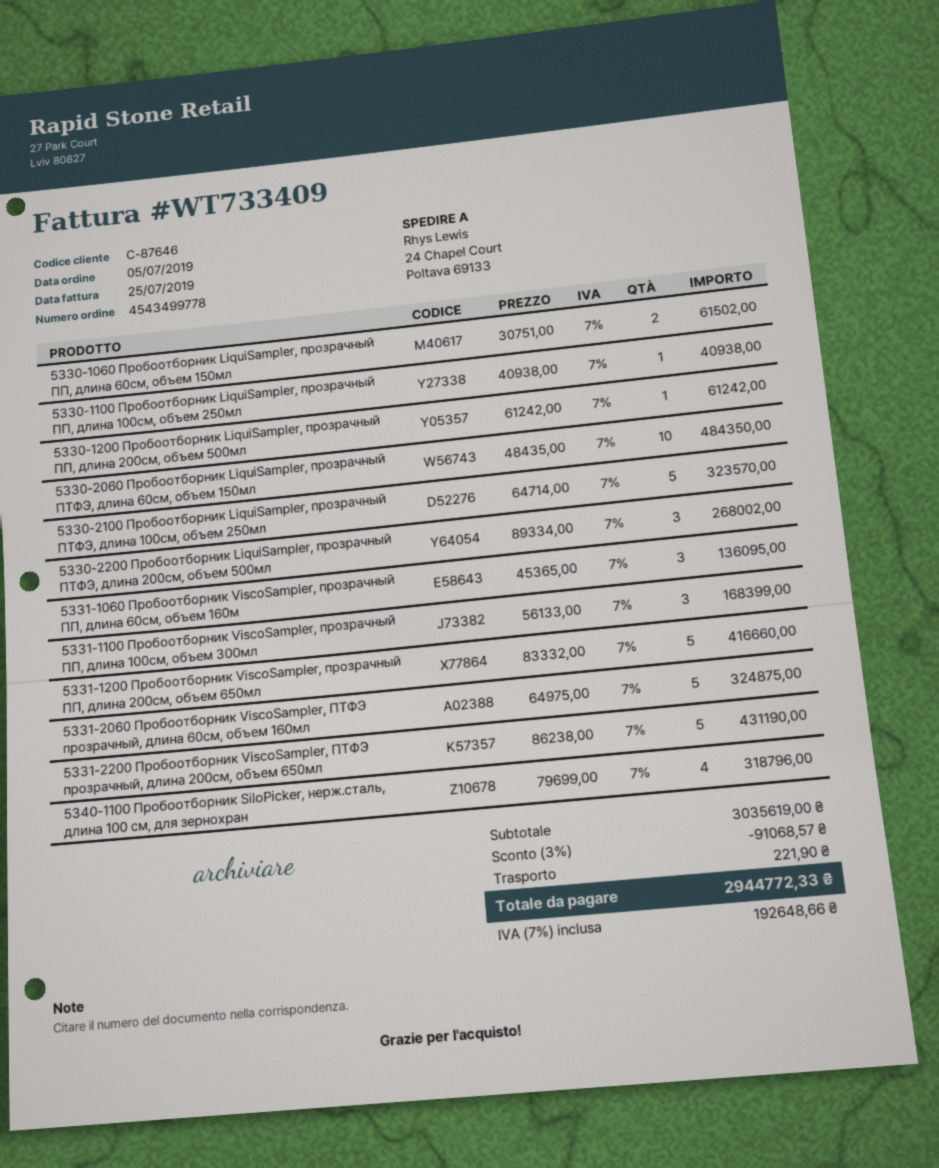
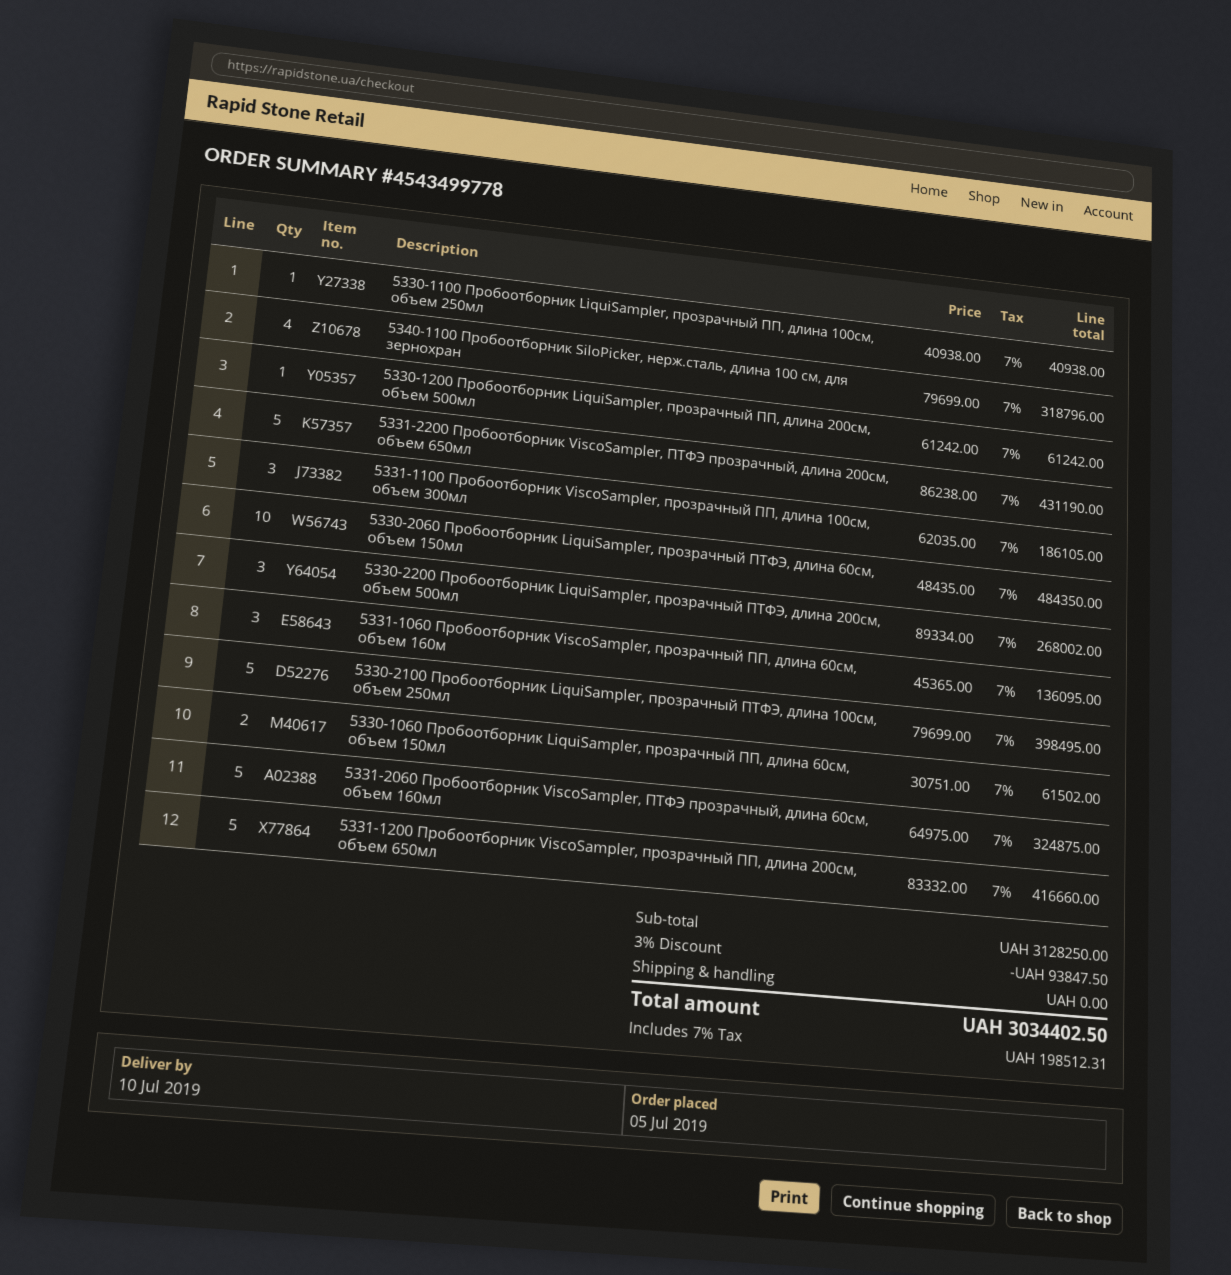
5330-2100 Пробоотборник LiquiSampler, прозрачный ПТФЭ, длина 100см, объем 250мл: 5 x 64714.00 = 323570.00 -> 5 x 79699.00 = 398495.00
5331-1100 Пробоотборник ViscoSampler, прозрачный ПП, длина 100см, объем 300мл: 3 x 56133.00 = 168399.00 -> 3 x 62035.00 = 186105.00
subtotal: 3035619.00 -> 3128250.00
discount: 3% = 91068.57 -> 3% = 93847.50
shipping: 221.90 -> 0.00
tax: 7% = 192648.66 -> 7% = 198512.31
total: 2944772.33 -> 3034402.50

